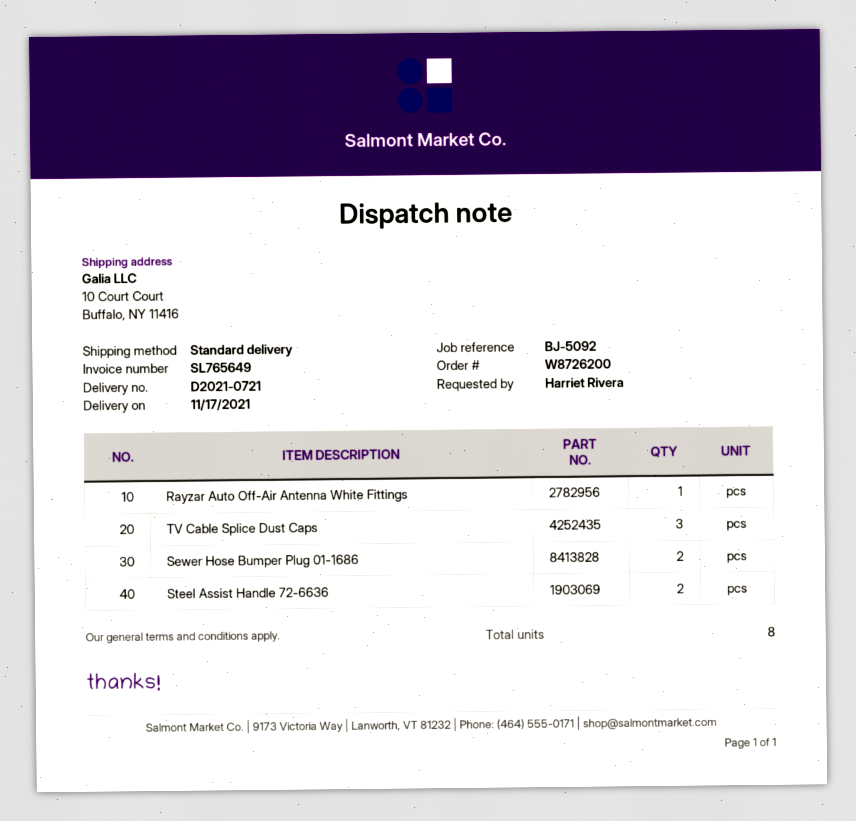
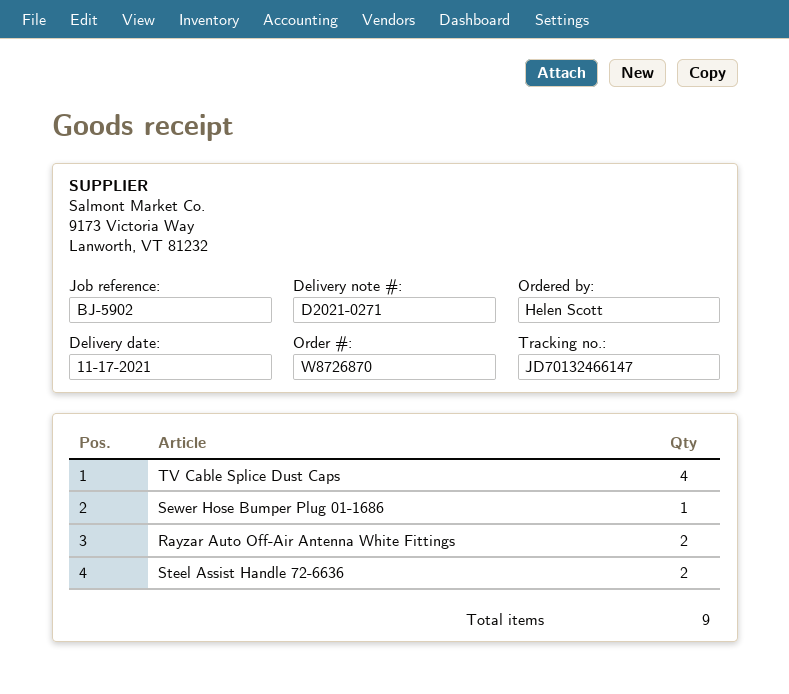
order number: W8726200 -> W8726870
delivery note number: D2021-0721 -> D2021-0271
reference: BJ-5092 -> BJ-5902
ordered by: Harriet Rivera -> Helen Scott
Rayzar Auto Off-Air Antenna White Fittings: 1 -> 2
TV Cable Splice Dust Caps: 3 -> 4
Sewer Hose Bumper Plug 01-1686: 2 -> 1
total quantity: 8 -> 9

